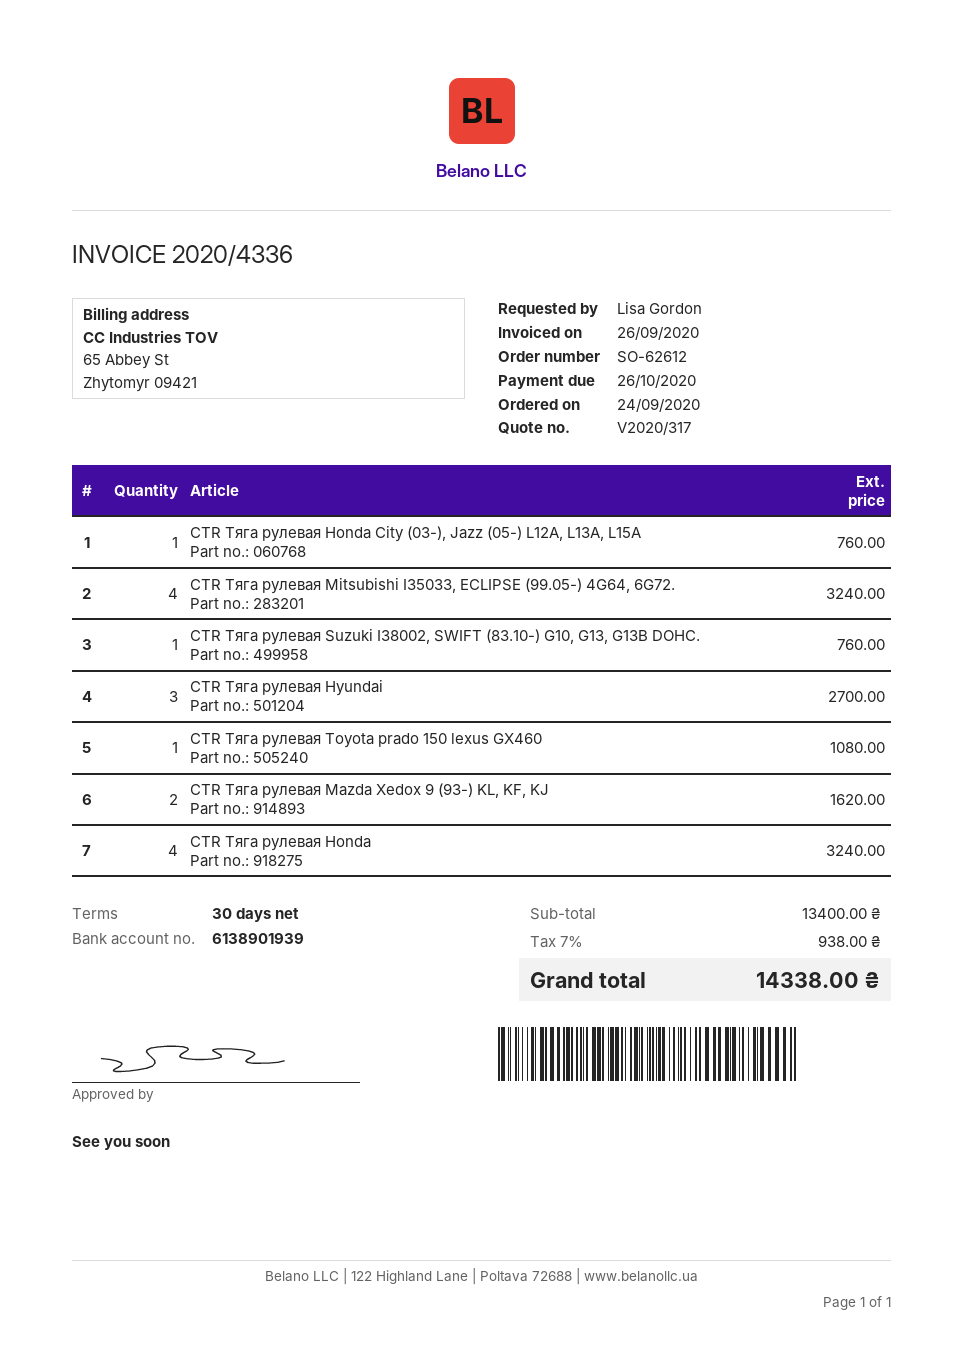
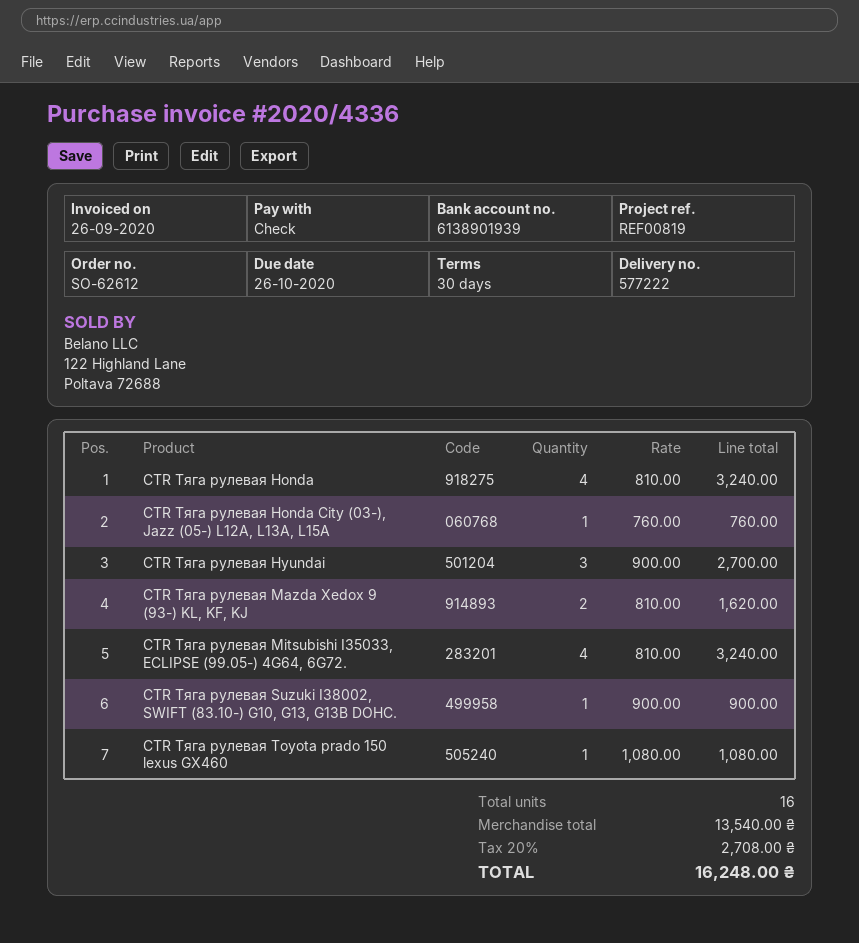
CTR Тяга рулевая Suzuki I38002, SWIFT (83.10-) G10, G13, G13B DOHC.: 1 for 760.00 -> 1 for 900.00
subtotal: 13400.00 -> 13540.00
tax: 7% = 938.00 -> 20% = 2708.00
total: 14338.00 -> 16248.00

